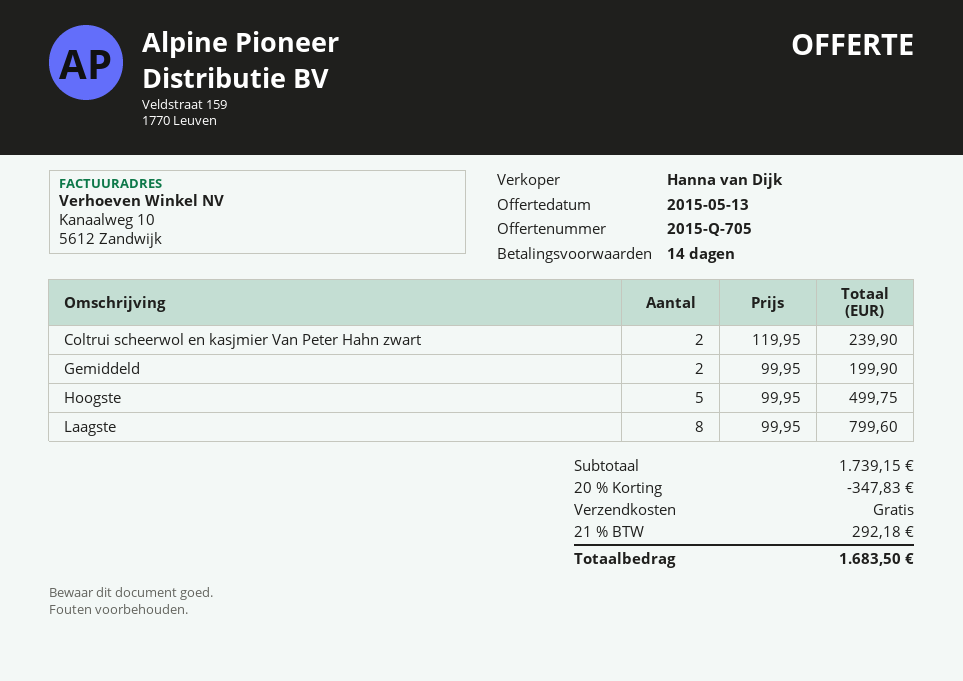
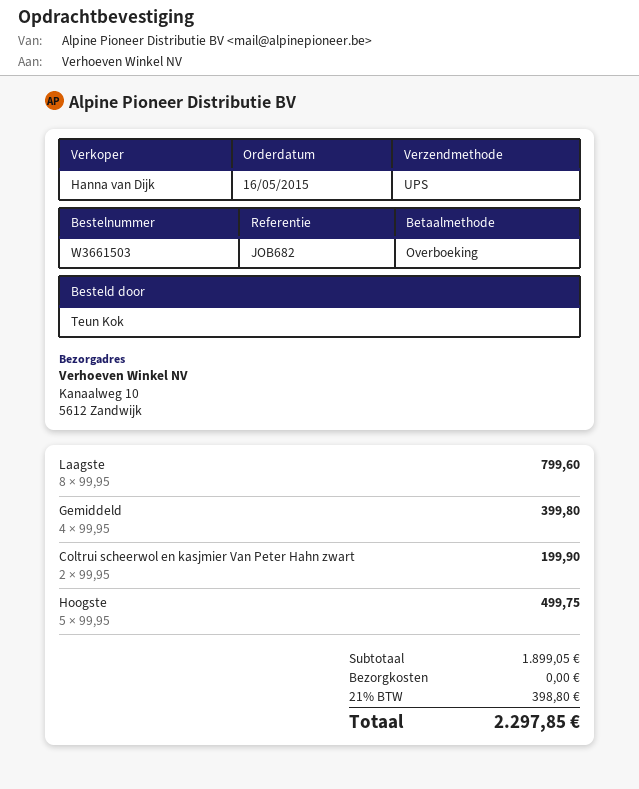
Coltrui scheerwol en kasjmier Van Peter Hahn zwart: 2 x 119.95 = 239.90 -> 2 x 99.95 = 199.90
Gemiddeld: 2 x 99.95 = 199.90 -> 4 x 99.95 = 399.80
subtotal: 1739.15 -> 1899.05
discount: 20% = 347.83 -> none
tax: 21% = 292.18 -> 21% = 398.80
total: 1683.50 -> 2297.85

